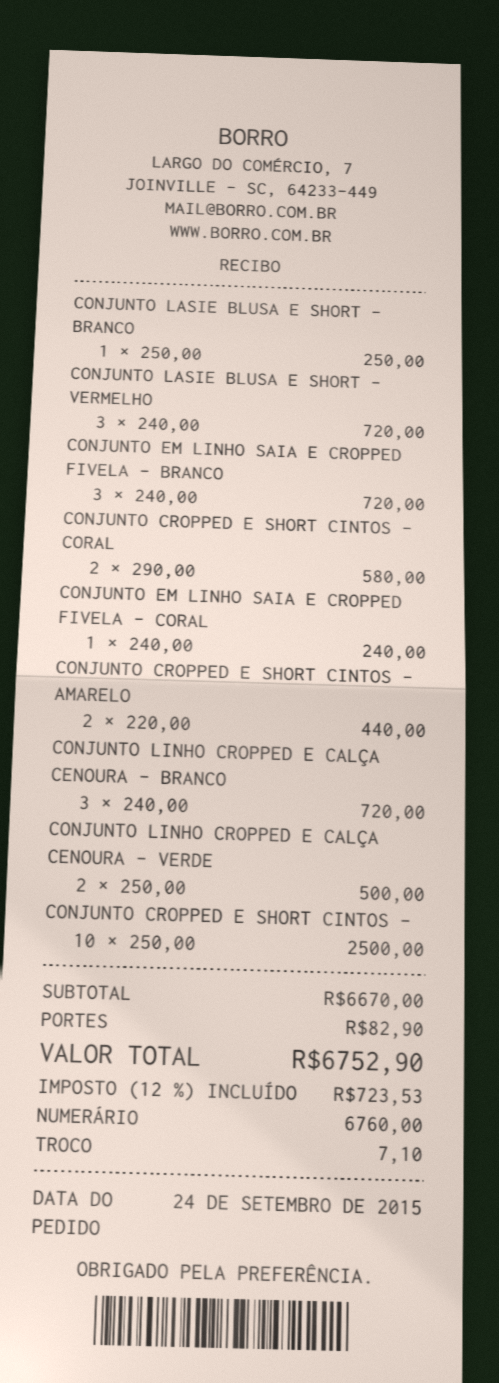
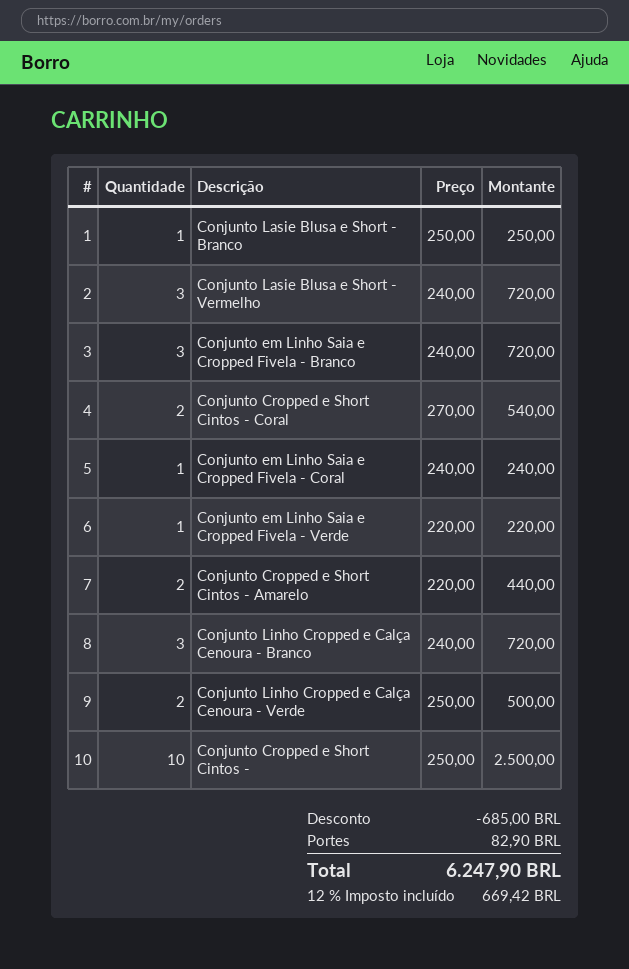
CONJUNTO CROPPED E SHORT CINTOS - CORAL: 2 x 290.00 = 580.00 -> 2 x 270.00 = 540.00
Conjunto em Linho Saia e Cropped Fivela - Verde: none -> 1 x 220.00 = 220.00
discount: none -> 685.00
tax: 12% = 723.53 -> 12% = 669.42
total: 6752.90 -> 6247.90

